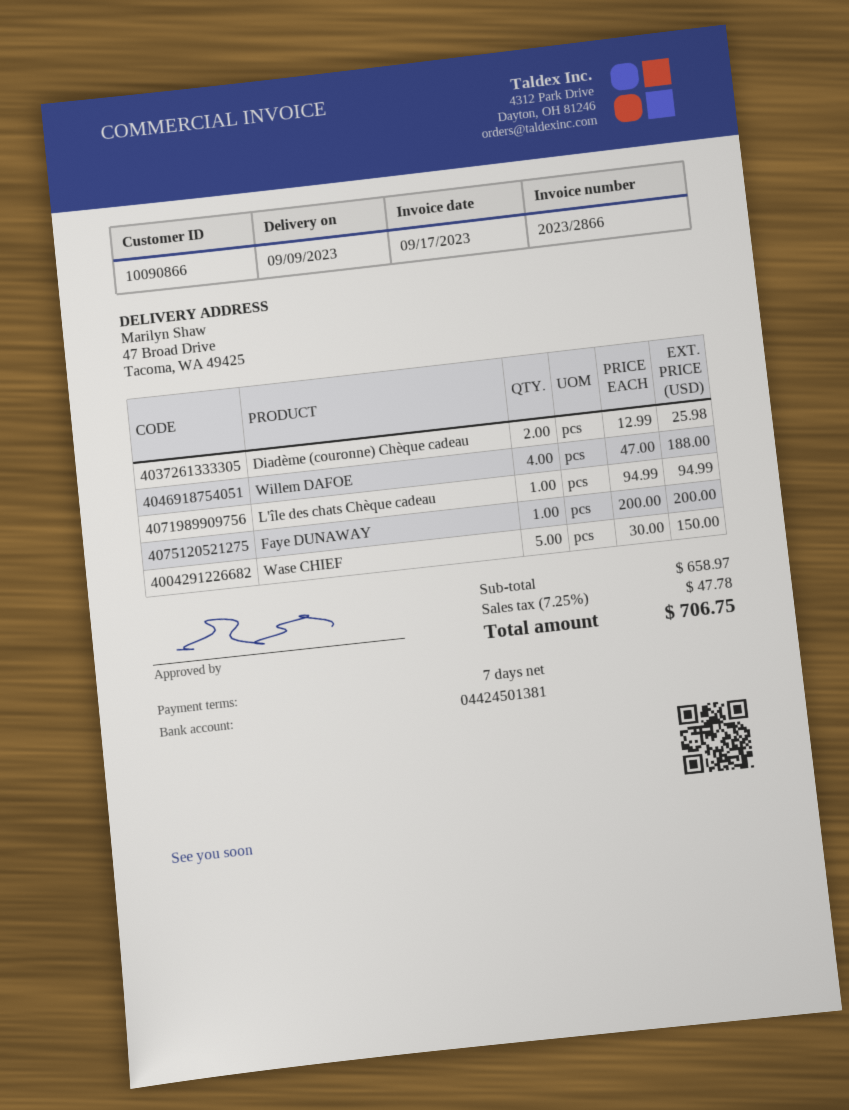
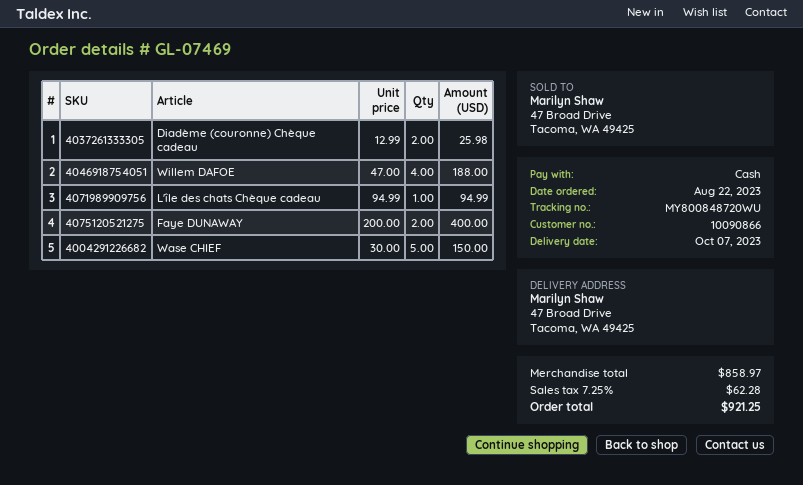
delivery date: 2023-09-09 -> 2023-10-07
Faye DUNAWAY: 1 x 200.00 = 200.00 -> 2 x 200.00 = 400.00
subtotal: 658.97 -> 858.97
tax: 7.25% = 47.78 -> 7.25% = 62.28
total: 706.75 -> 921.25

